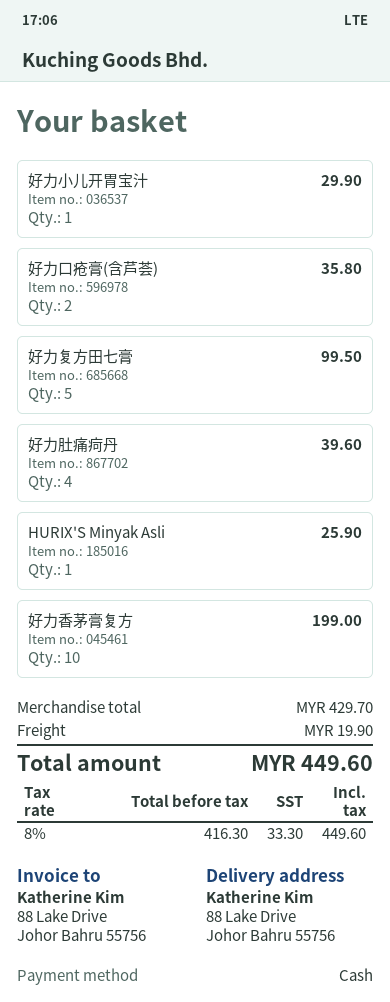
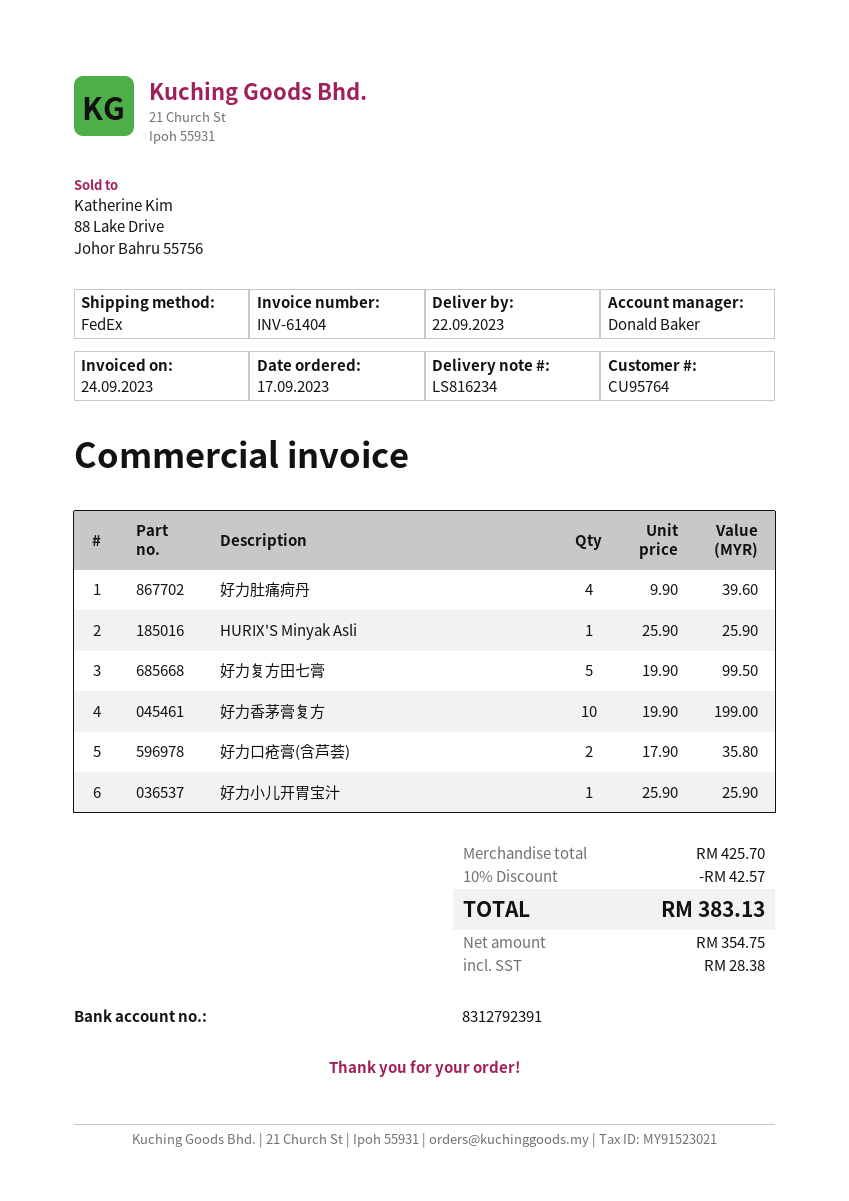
好力小儿开胃宝汁: 1 for 29.90 -> 1 for 25.90
subtotal: 429.70 -> 425.70
discount: none -> 10% = 42.57
shipping: 19.90 -> none
net: 416.30 -> 354.75
tax: 33.30 -> 28.38
total: 449.60 -> 383.13

